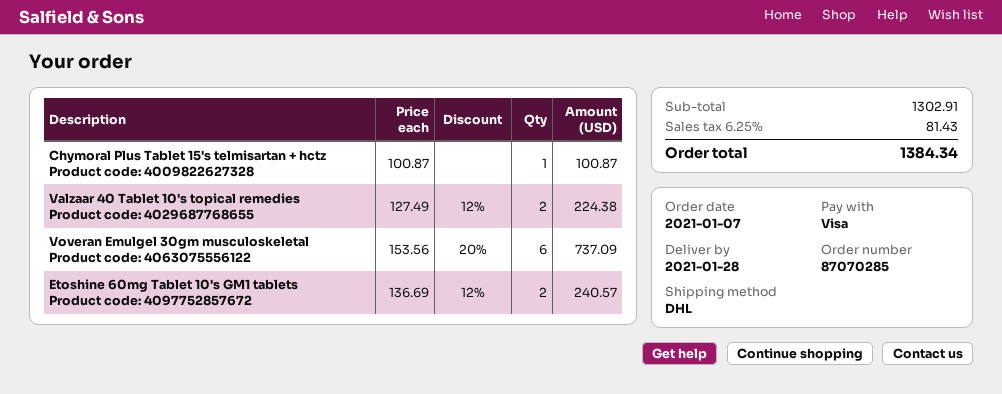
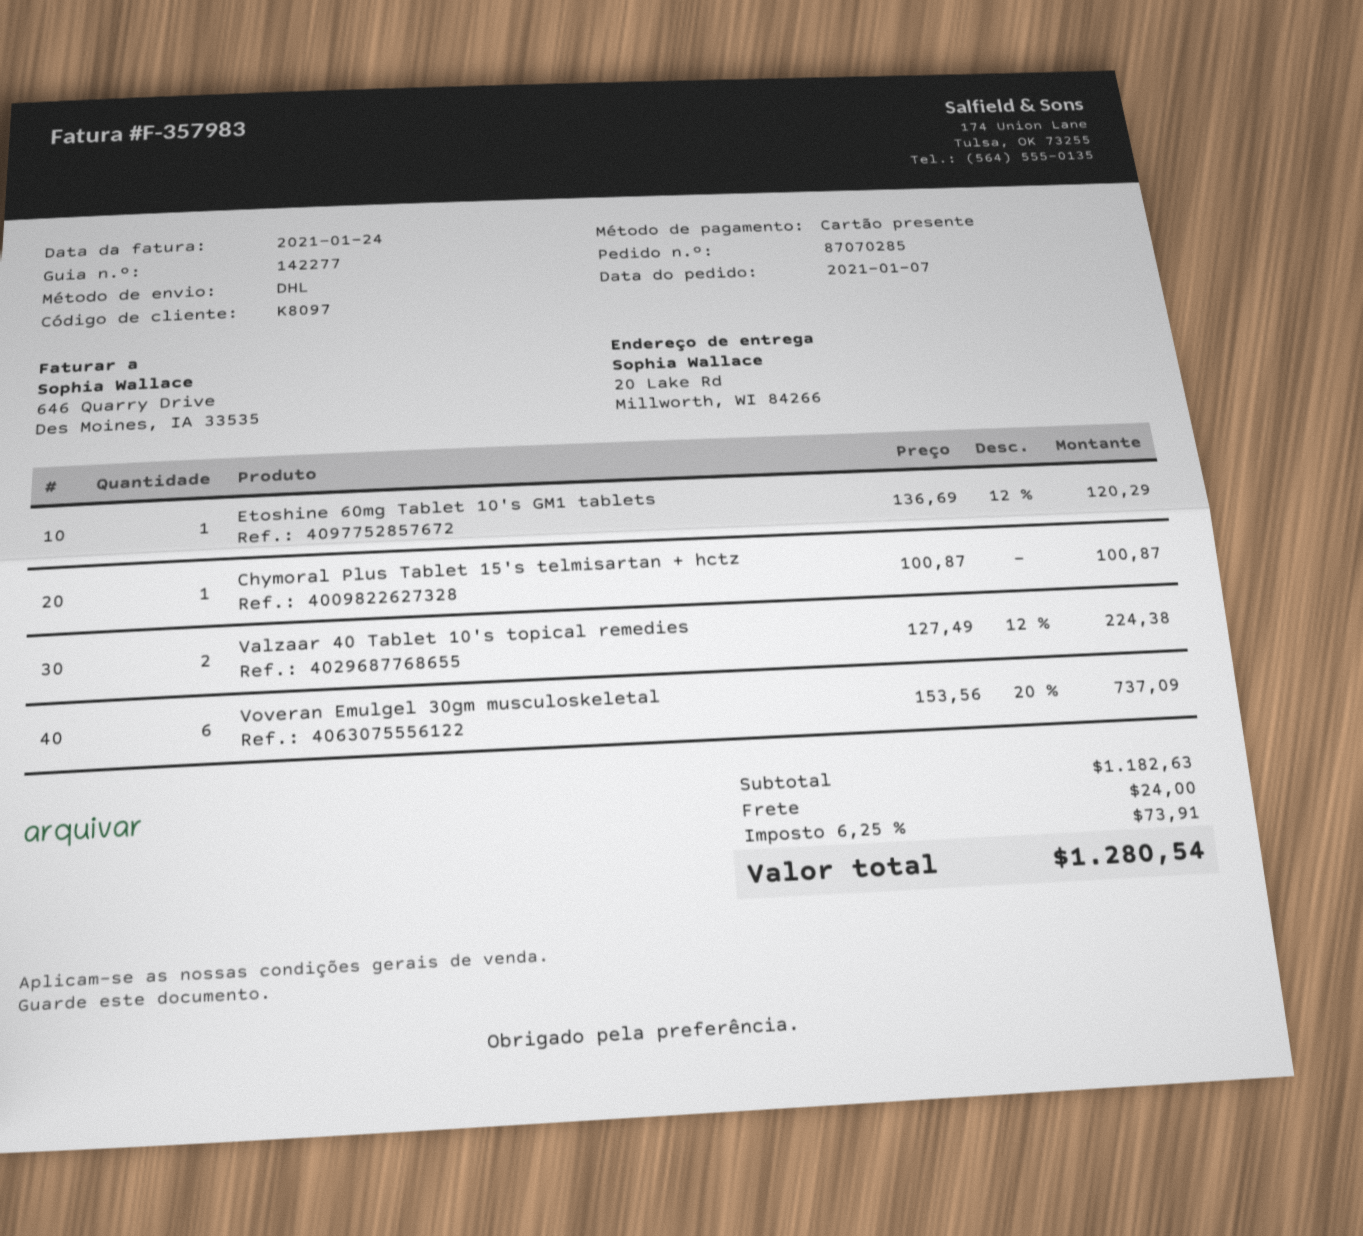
payment method: Visa -> gift card
Etoshine 60mg Tablet 10's GM1 tablets: 2 x 136.69 - 12% = 240.57 -> 1 x 136.69 - 12% = 120.29
subtotal: 1302.91 -> 1182.63
shipping: none -> 24.00
tax: 6.25% = 81.43 -> 6.25% = 73.91
total: 1384.34 -> 1280.54

